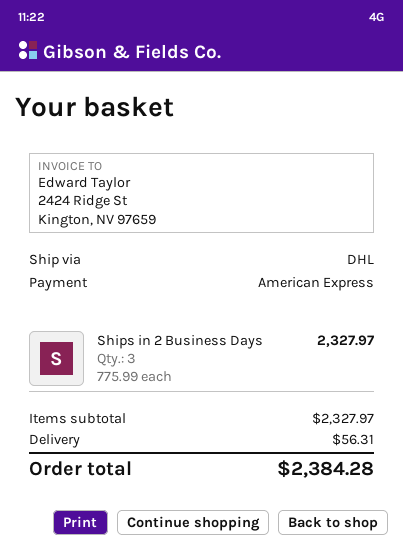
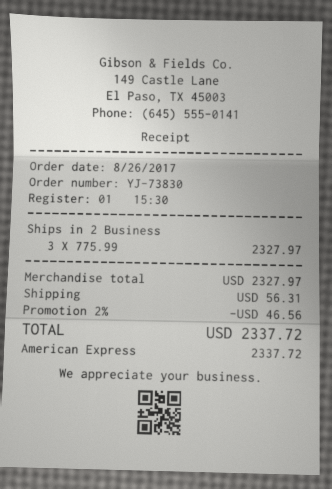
discount: none -> 2% = 46.56
total: 2384.28 -> 2337.72

